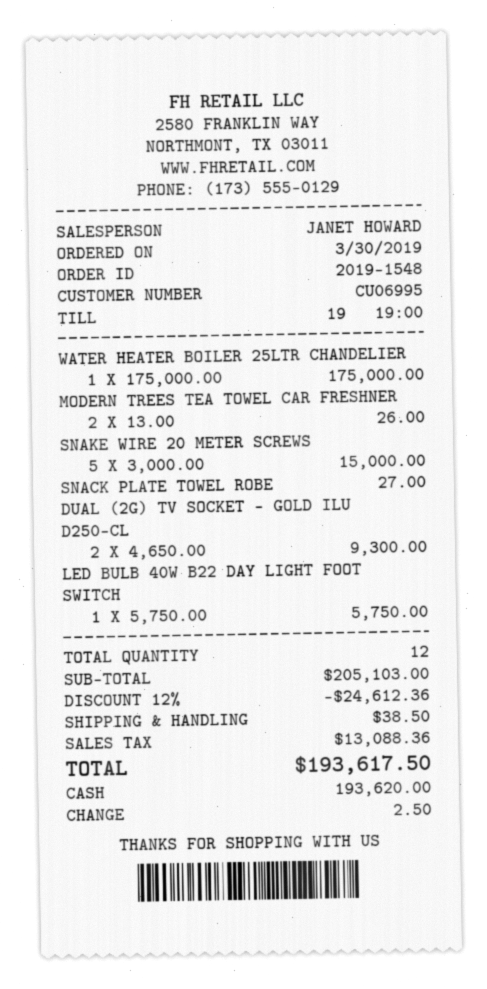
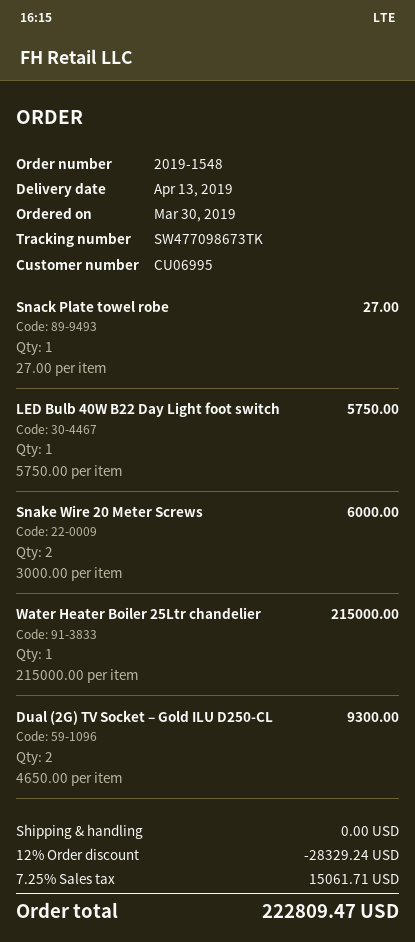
WATER HEATER BOILER 25LTR CHANDELIER: 1 x 175000.00 = 175000.00 -> 1 x 215000.00 = 215000.00
MODERN TREES TEA TOWEL CAR FRESHNER: 2 x 13.00 = 26.00 -> none
SNAKE WIRE 20 METER SCREWS: 5 x 3000.00 = 15000.00 -> 2 x 3000.00 = 6000.00
discount: 12% = 24612.36 -> 12% = 28329.24
shipping: 38.50 -> 0.00
tax: 13088.36 -> 15061.71
total: 193617.50 -> 222809.47

